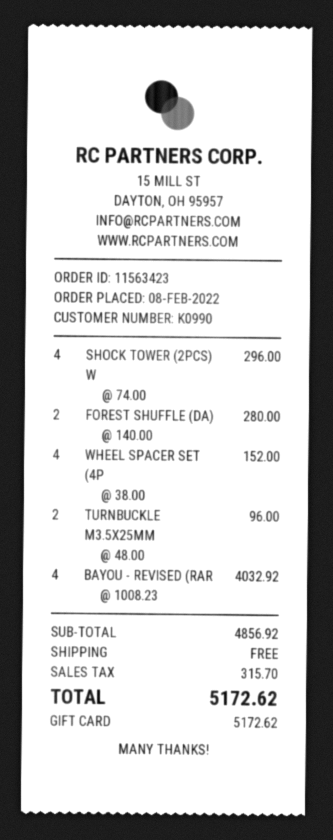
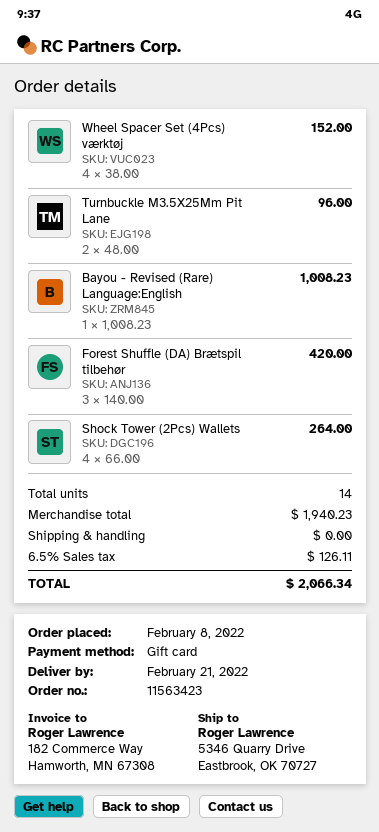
SHOCK TOWER (2PCS) W: 4 x 74.00 = 296.00 -> 4 x 66.00 = 264.00
FOREST SHUFFLE (DA): 2 x 140.00 = 280.00 -> 3 x 140.00 = 420.00
BAYOU - REVISED (RAR: 4 x 1008.23 = 4032.92 -> 1 x 1008.23 = 1008.23
subtotal: 4856.92 -> 1940.23
tax: 315.70 -> 126.11
total: 5172.62 -> 2066.34

